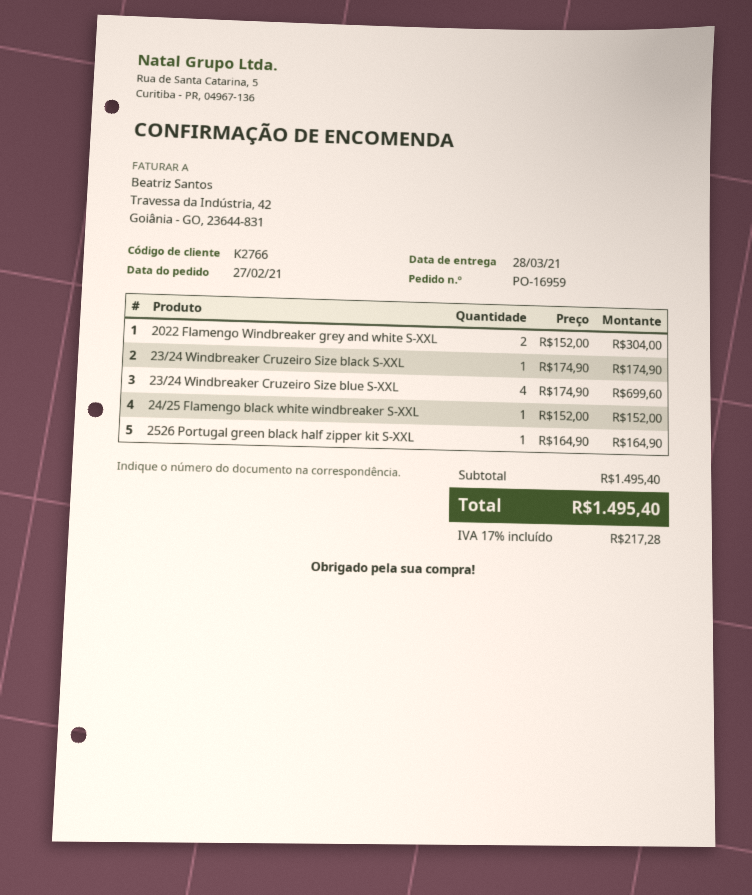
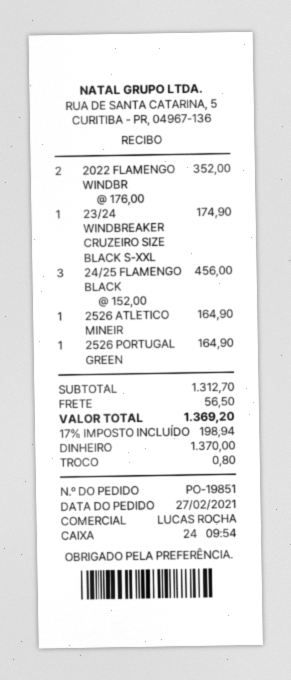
order number: PO-16959 -> PO-19851
2022 Flamengo Windbreaker grey and white S-XXL: 2 x 152.00 = 304.00 -> 2 x 176.00 = 352.00
23/24 Windbreaker Cruzeiro Size blue S-XXL: 4 x 174.90 = 699.60 -> none
24/25 Flamengo black white windbreaker S-XXL: 1 x 152.00 = 152.00 -> 3 x 152.00 = 456.00
2526 ATLETICO MINEIR: none -> 1 x 164.90 = 164.90
subtotal: 1495.40 -> 1312.70
shipping: none -> 56.50
tax: 17% = 217.28 -> 17% = 198.94
total: 1495.40 -> 1369.20

